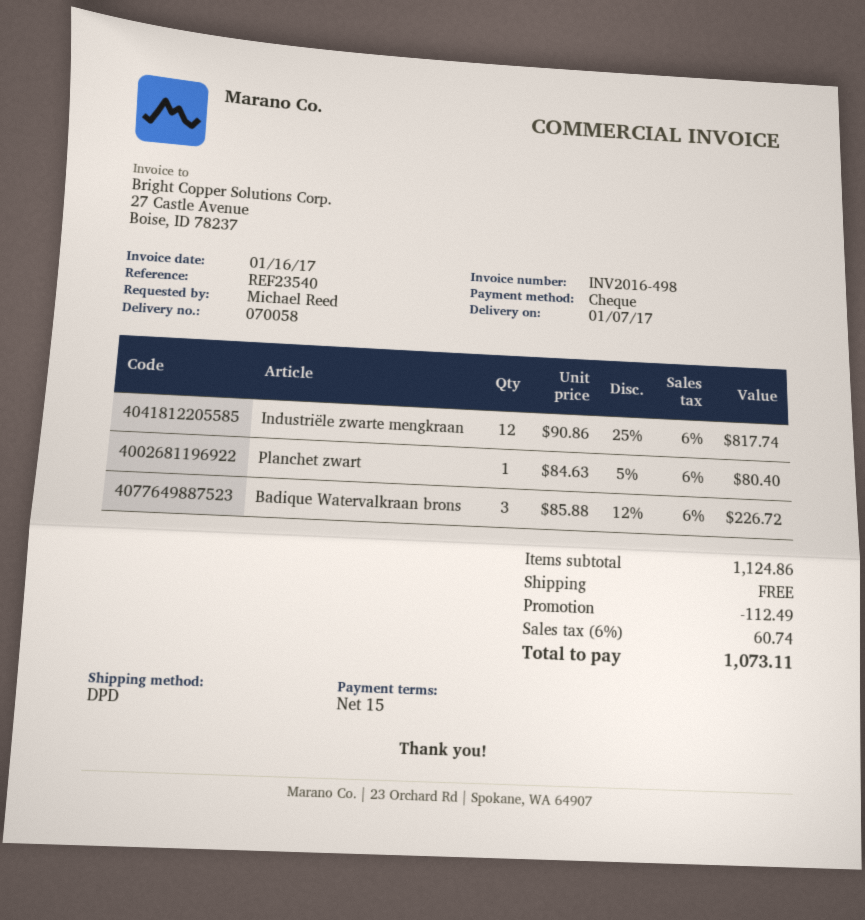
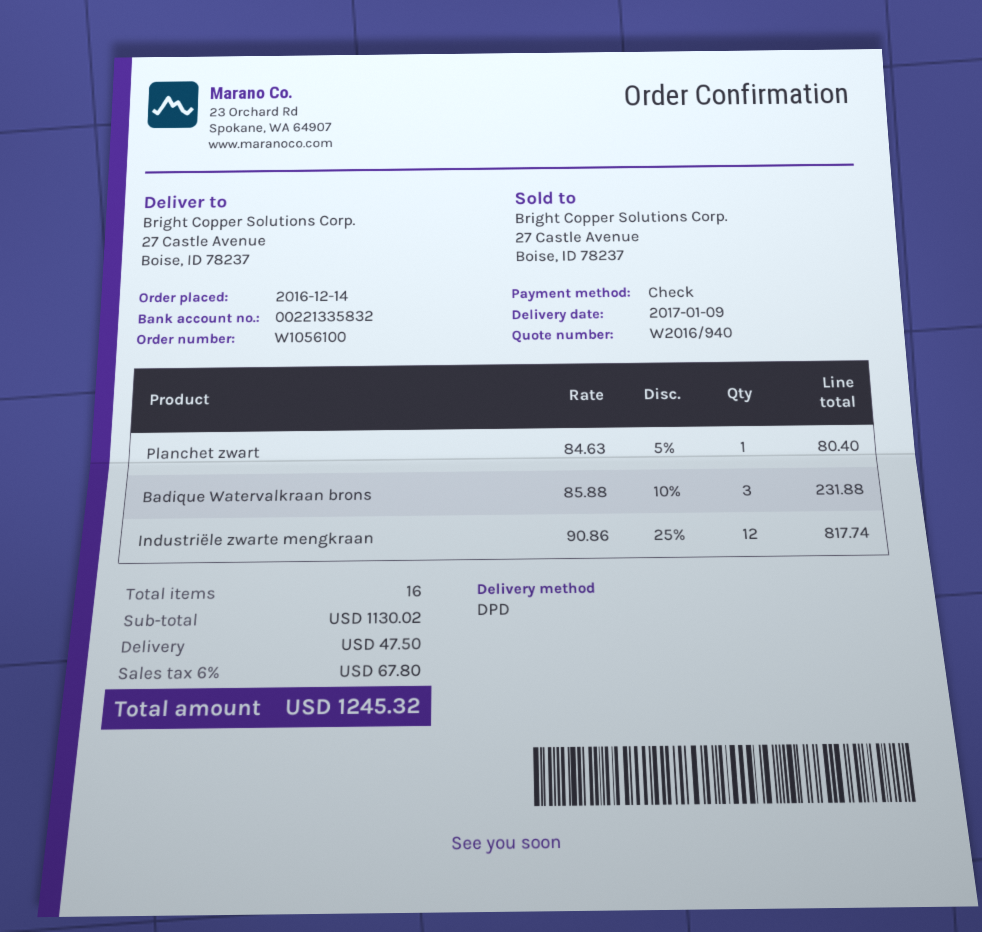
delivery date: 2017-01-07 -> 2017-01-09
Badique Watervalkraan brons: 3 x 85.88 - 12% = 226.72 -> 3 x 85.88 - 10% = 231.88
subtotal: 1124.86 -> 1130.02
discount: 112.49 -> none
shipping: 0.00 -> 47.50
tax: 6% = 60.74 -> 6% = 67.80
total: 1073.11 -> 1245.32

